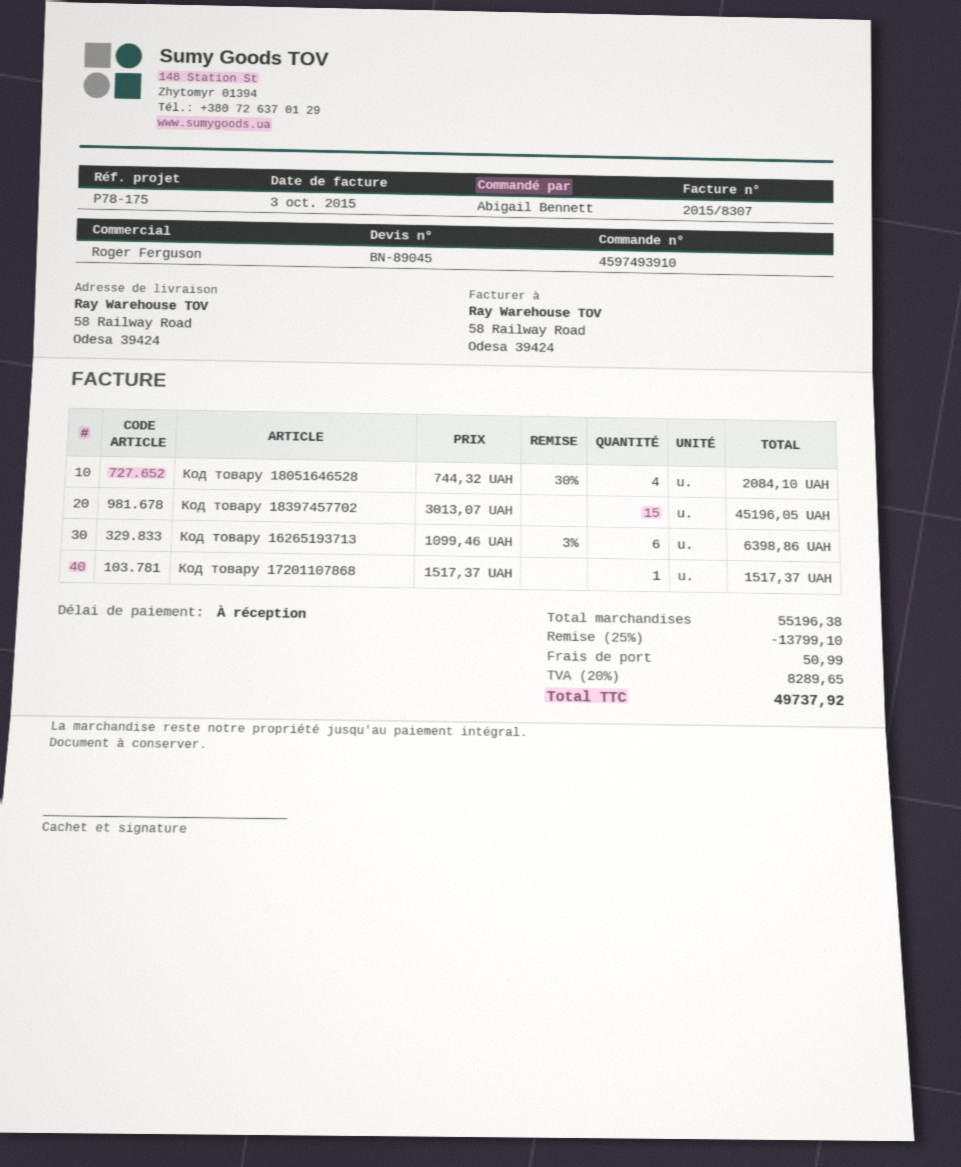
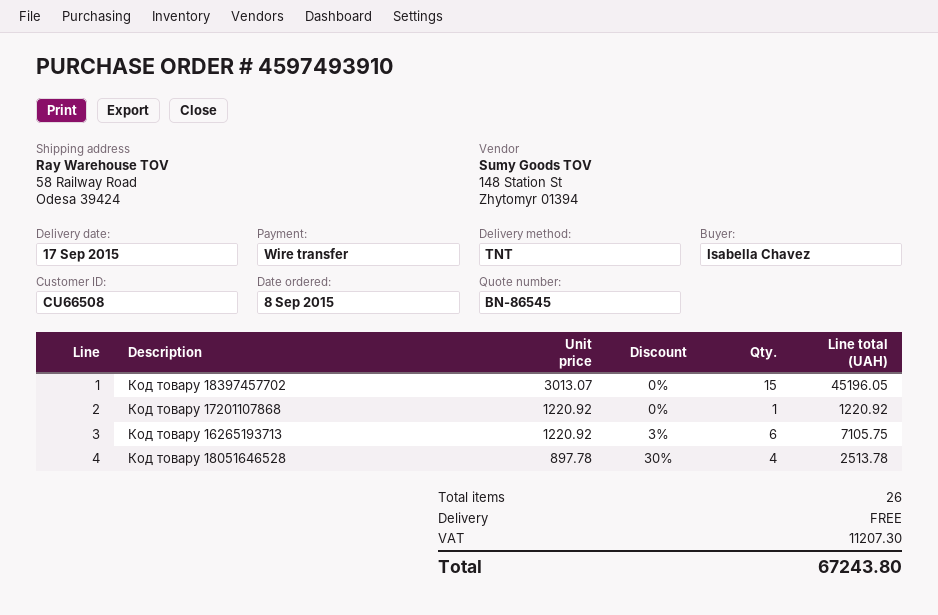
quote number: BN-89045 -> BN-86545
ordered by: Abigail Bennett -> Isabella Chavez
Код товару 18051646528: 4 x 744.32 - 30% = 2084.10 -> 4 x 897.78 - 30% = 2513.78
Код товару 16265193713: 6 x 1099.46 - 3% = 6398.86 -> 6 x 1220.92 - 3% = 7105.75
Код товару 17201107868: 1 x 1517.37 = 1517.37 -> 1 x 1220.92 = 1220.92
discount: 25% = 13799.10 -> none
shipping: 50.99 -> 0.00
tax: 8289.65 -> 11207.30
total: 49737.92 -> 67243.80

